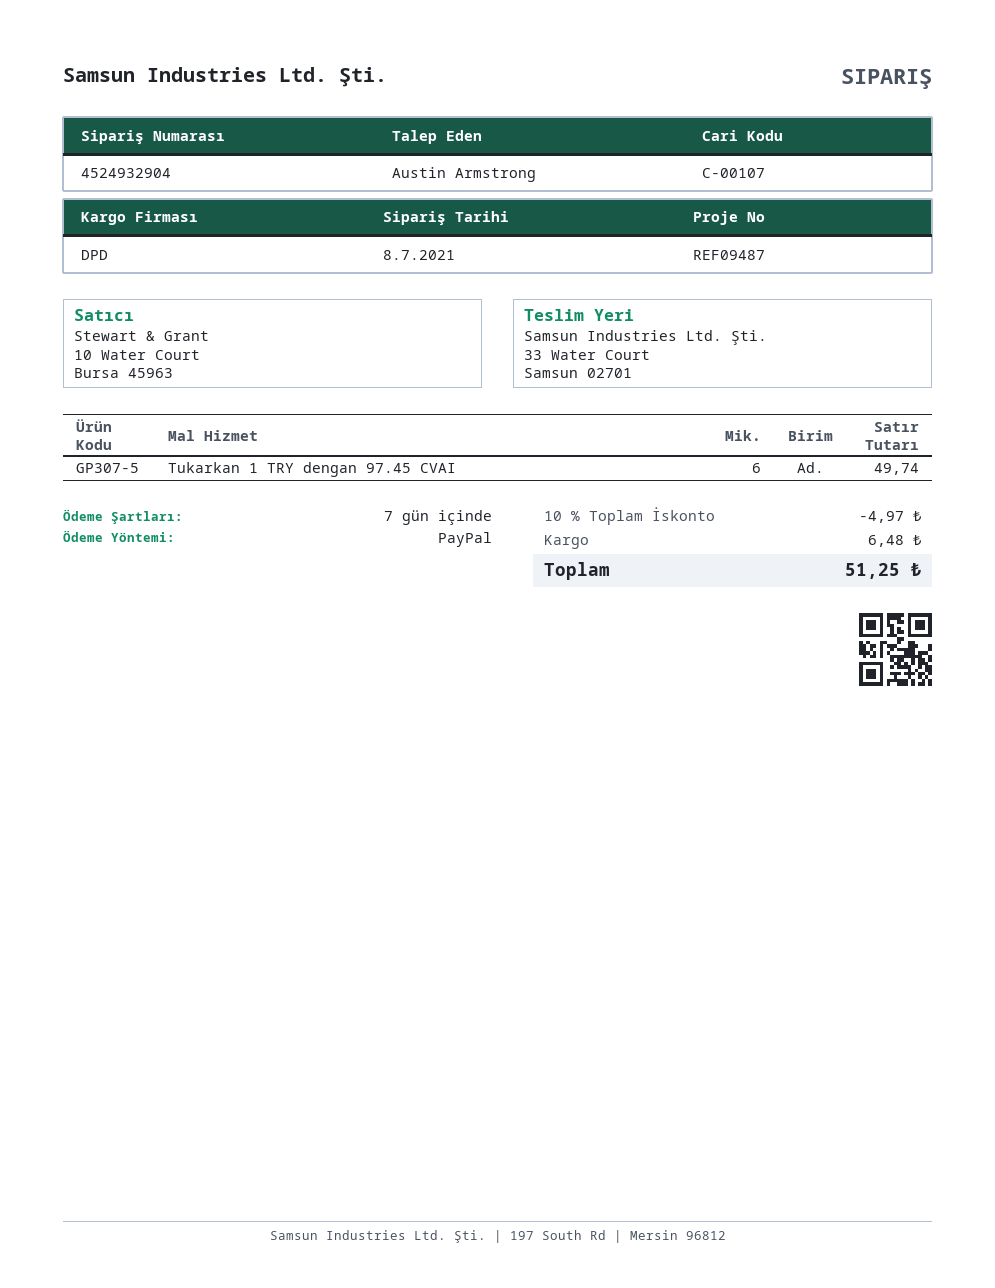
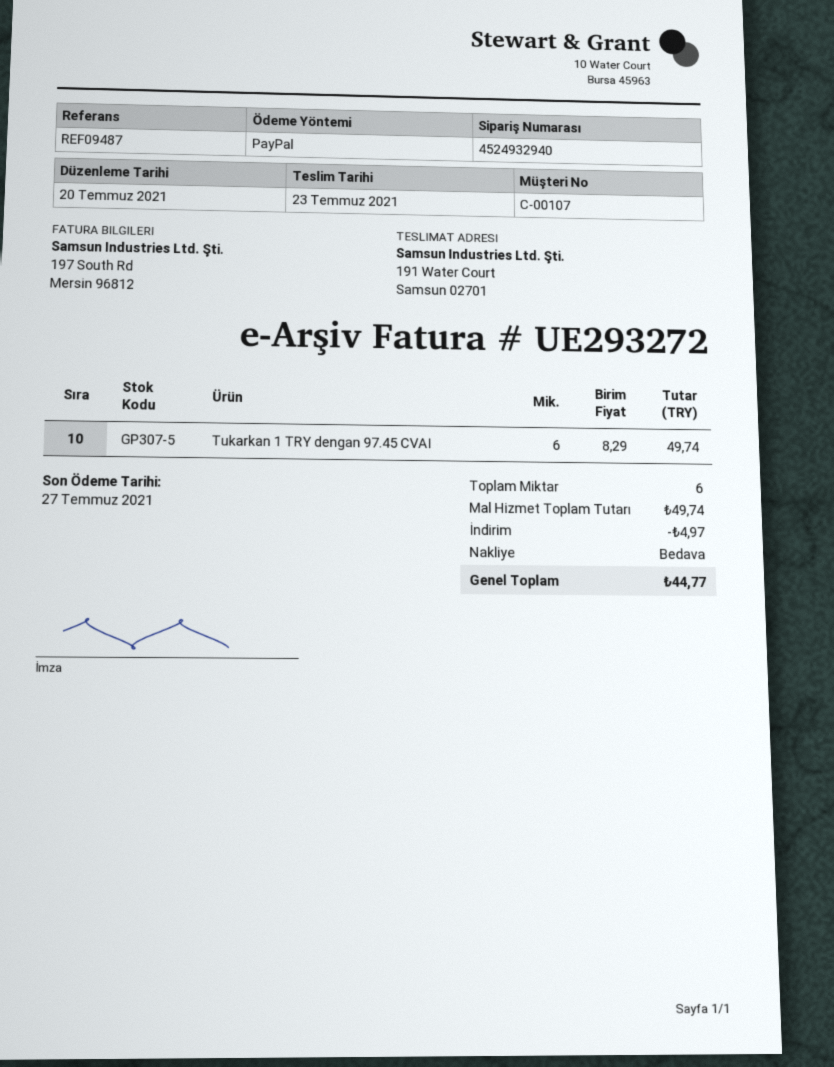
order number: 4524932904 -> 4524932940
ship to: 33 Water Court, Samsun 02701 -> 191 Water Court, Samsun 02701
shipping: 6.48 -> 0.00
total: 51.25 -> 44.77

